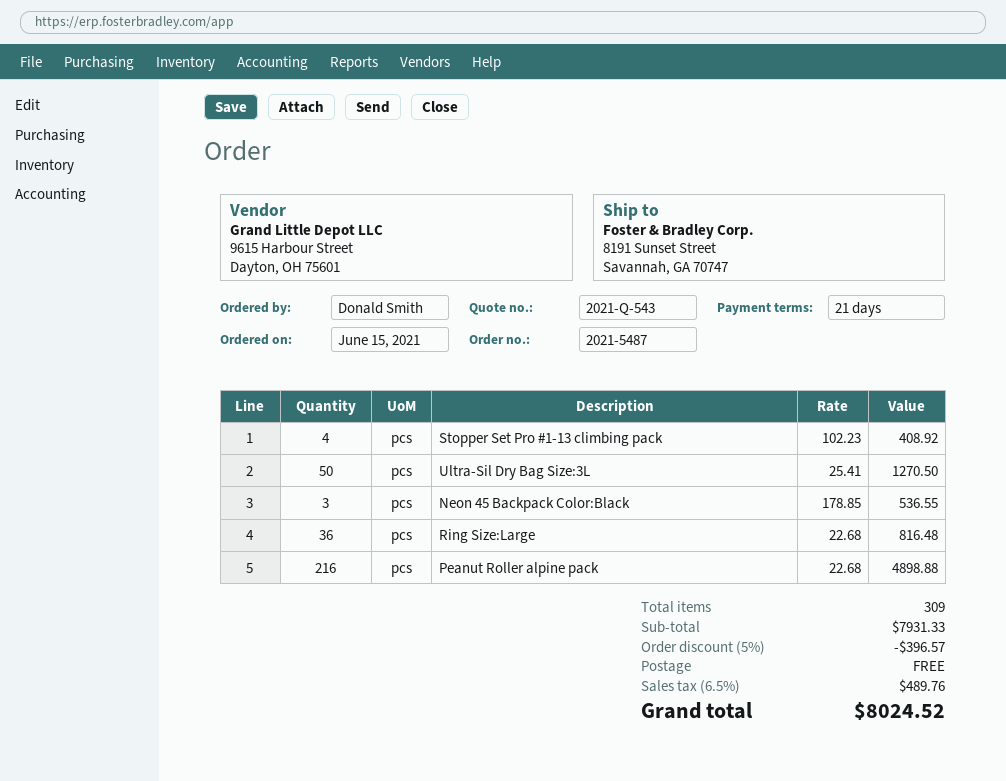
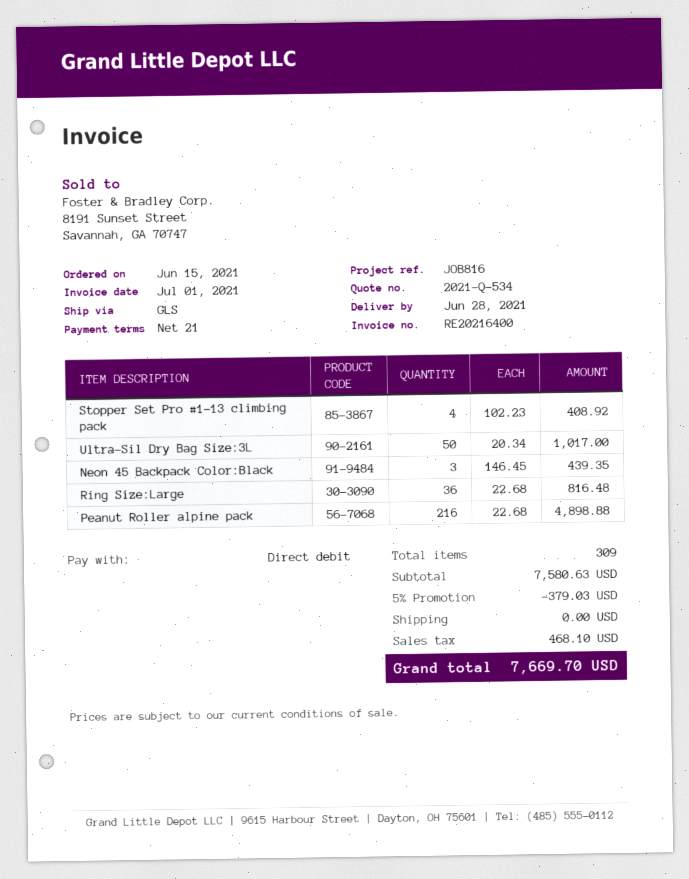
quote number: 2021-Q-543 -> 2021-Q-534
Ultra-Sil Dry Bag Size:3L: 50 x 25.41 = 1270.50 -> 50 x 20.34 = 1017.00
Neon 45 Backpack Color:Black: 3 x 178.85 = 536.55 -> 3 x 146.45 = 439.35
subtotal: 7931.33 -> 7580.63
discount: 5% = 396.57 -> 5% = 379.03
tax: 489.76 -> 468.10
total: 8024.52 -> 7669.70

